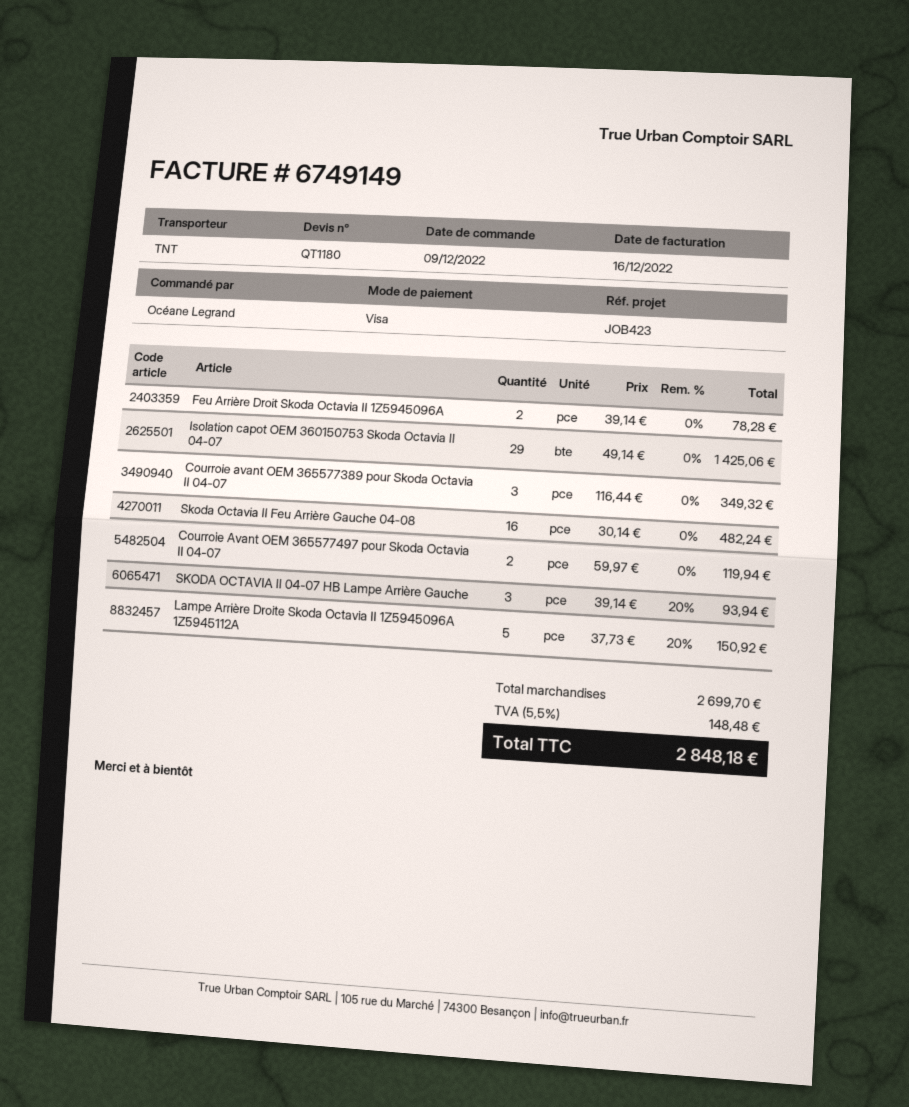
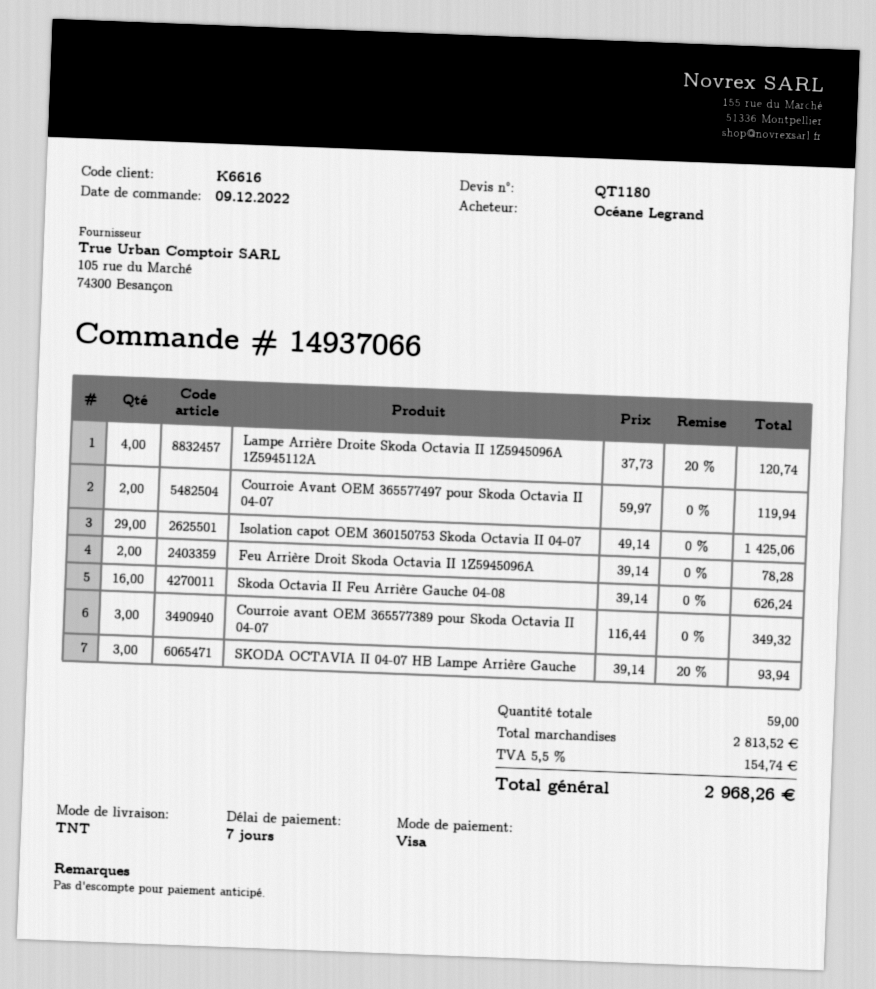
Skoda Octavia II Feu Arrière Gauche 04-08: 16 x 30.14 = 482.24 -> 16 x 39.14 = 626.24
Lampe Arrière Droite Skoda Octavia II 1Z5945096A 1Z5945112A: 5 x 37.73 - 20% = 150.92 -> 4 x 37.73 - 20% = 120.74
subtotal: 2699.70 -> 2813.52
tax: 5.5% = 148.48 -> 5.5% = 154.74
total: 2848.18 -> 2968.26

